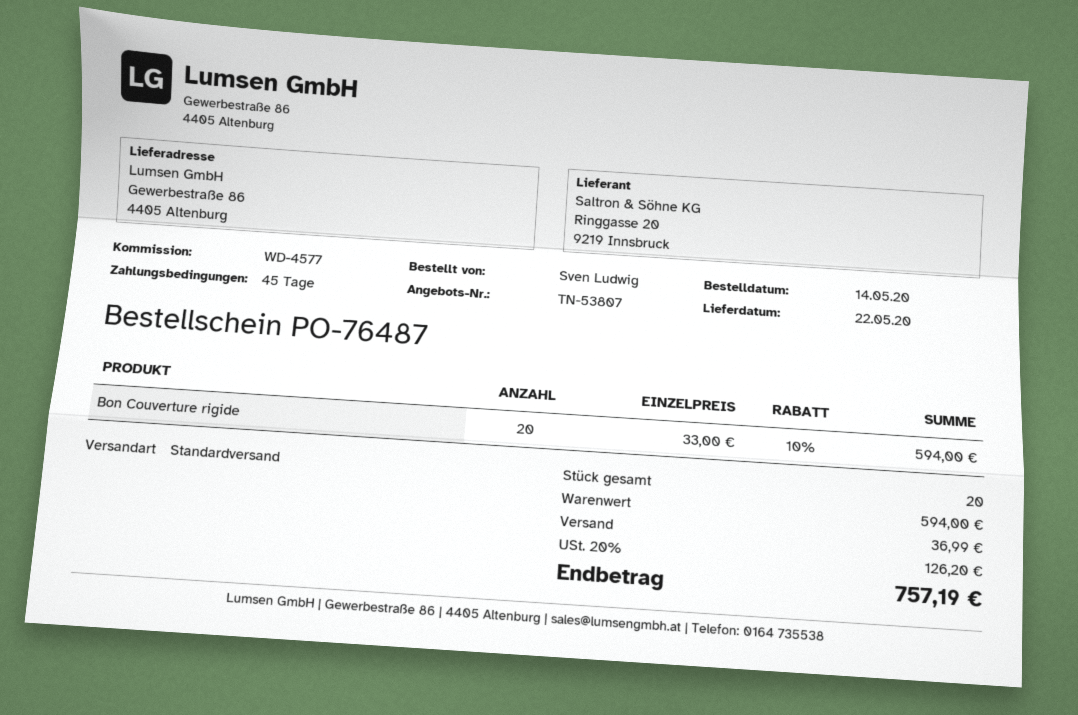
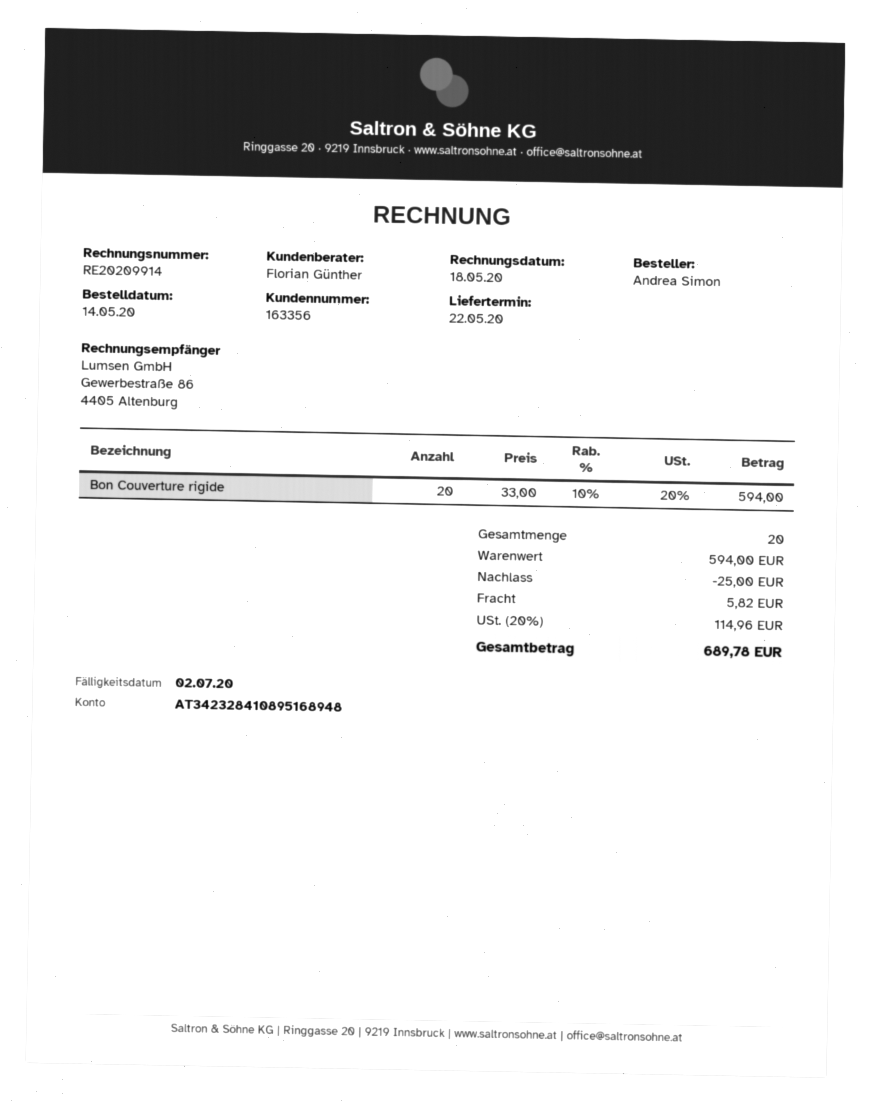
ordered by: Sven Ludwig -> Andrea Simon
discount: none -> 25.00
shipping: 36.99 -> 5.82
tax: 20% = 126.20 -> 20% = 114.96
total: 757.19 -> 689.78

